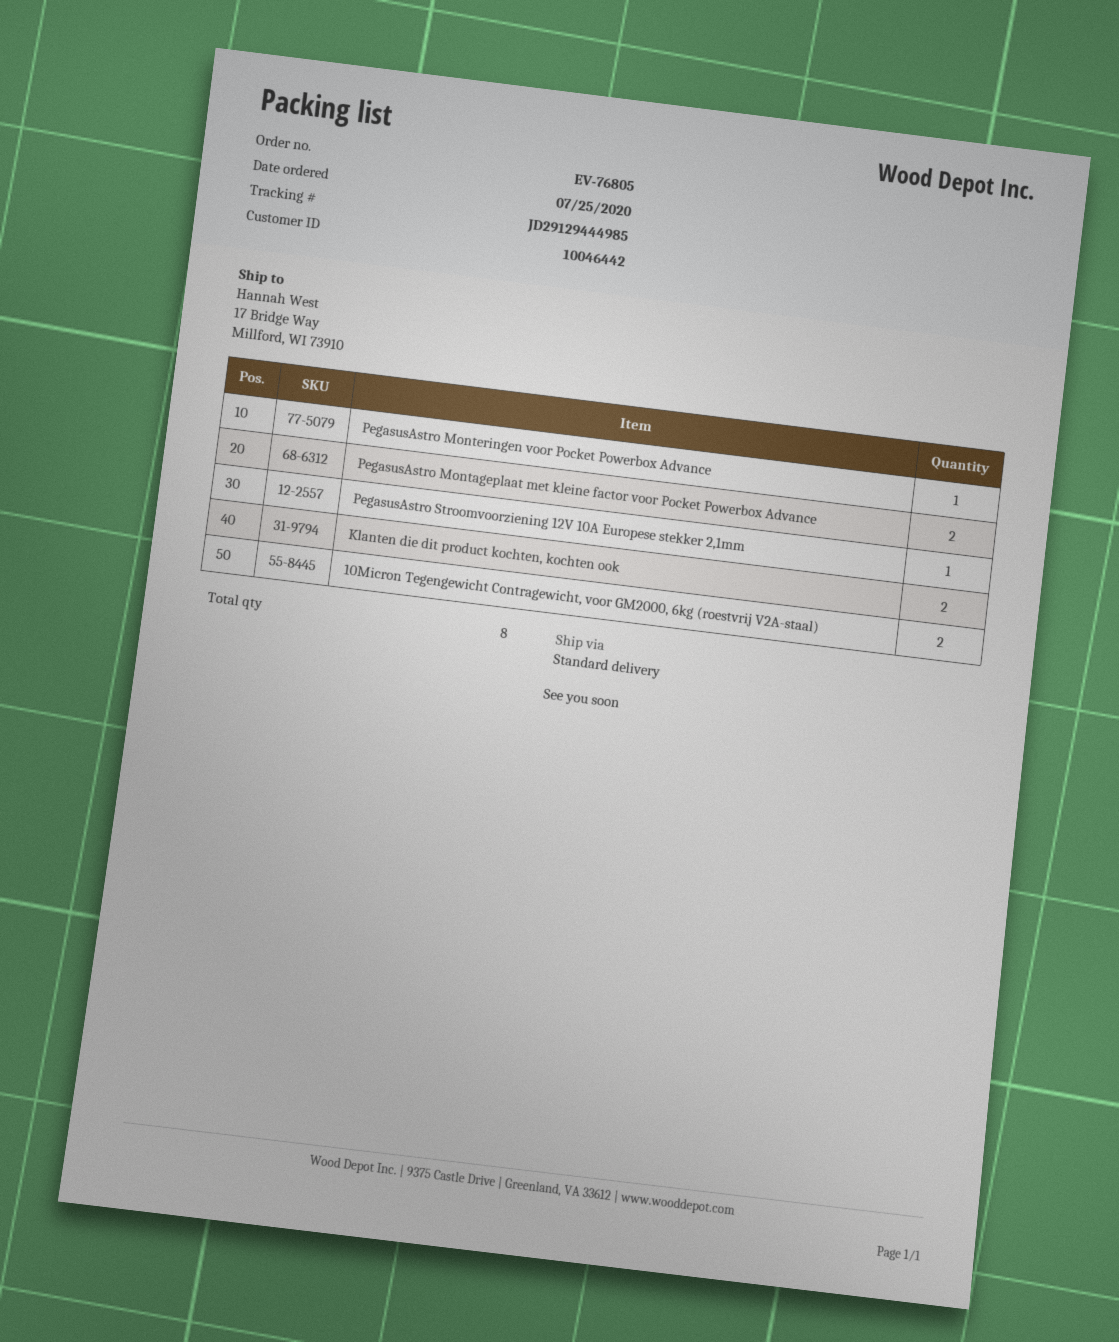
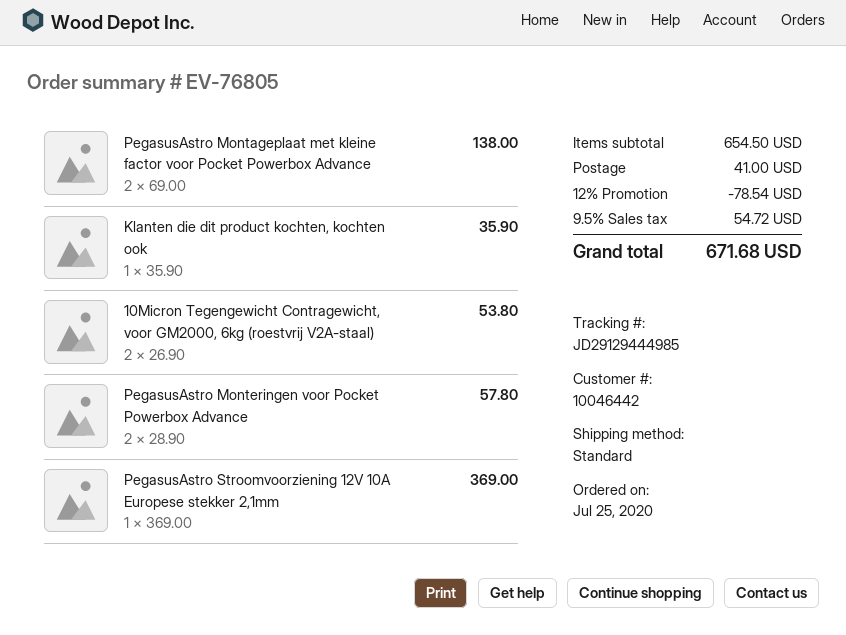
PegasusAstro Monteringen voor Pocket Powerbox Advance: 1 -> 2
Klanten die dit product kochten, kochten ook: 2 -> 1

